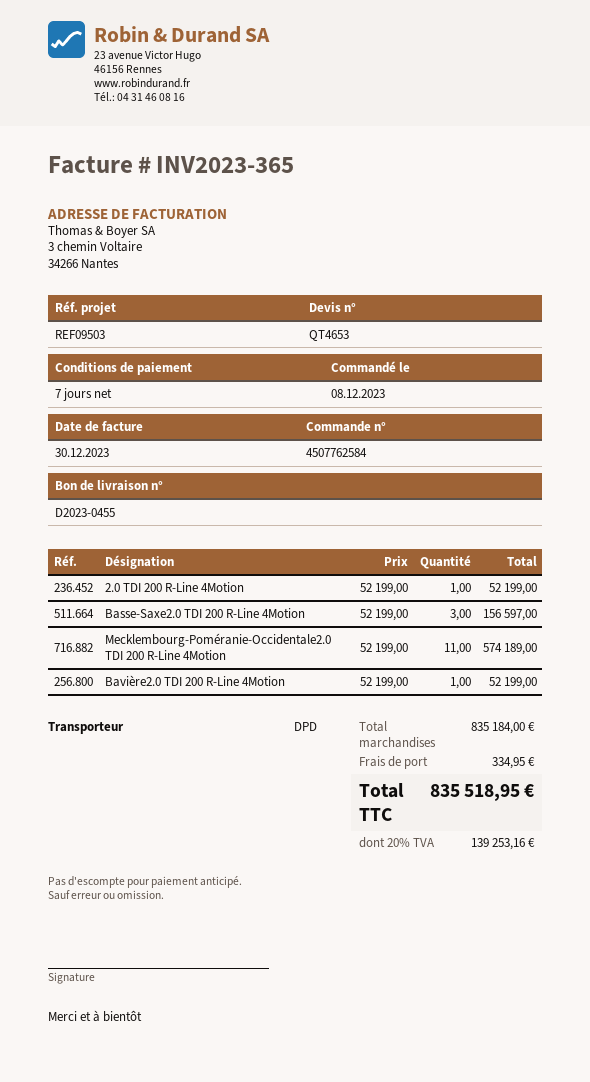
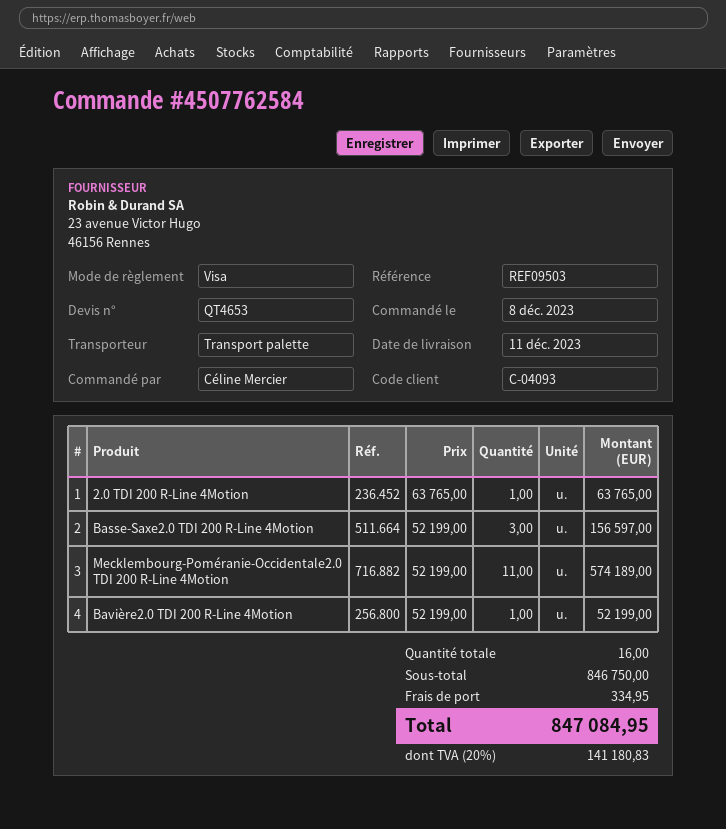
shipping method: DPD -> pallet freight
2.0 TDI 200 R-Line 4Motion: 1 x 52199.00 = 52199.00 -> 1 x 63765.00 = 63765.00
subtotal: 835184.00 -> 846750.00
tax: 20% = 139253.16 -> 20% = 141180.83
total: 835518.95 -> 847084.95

